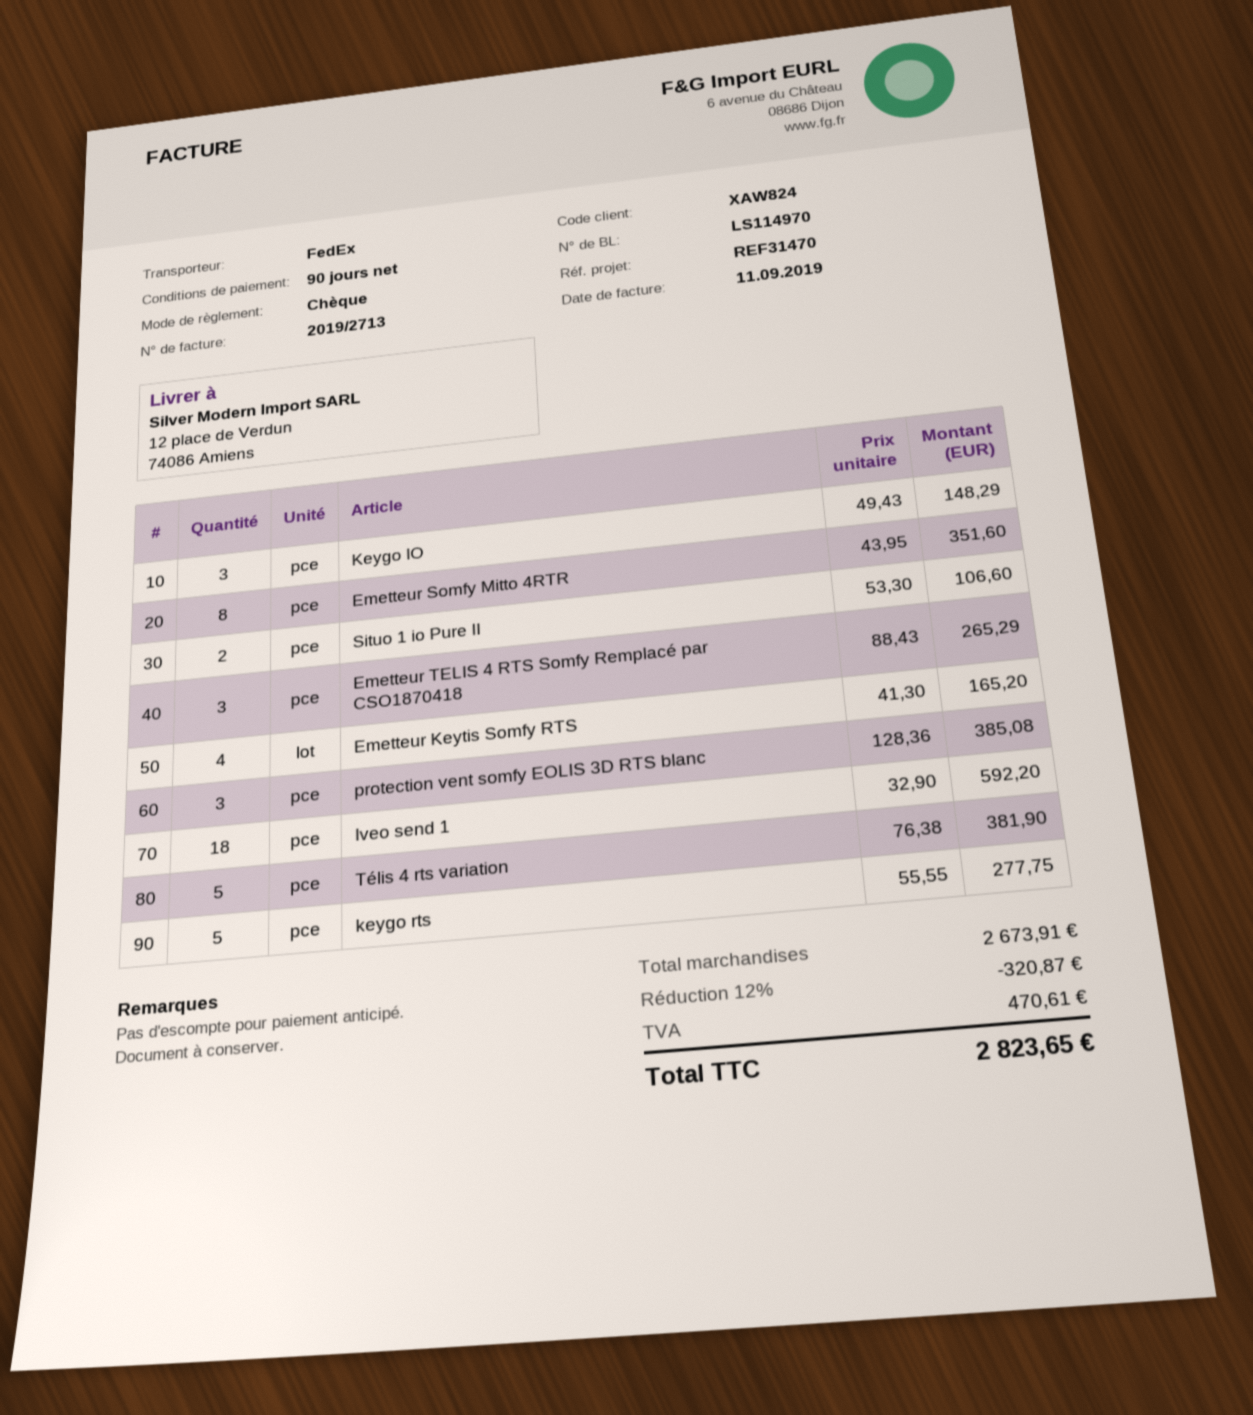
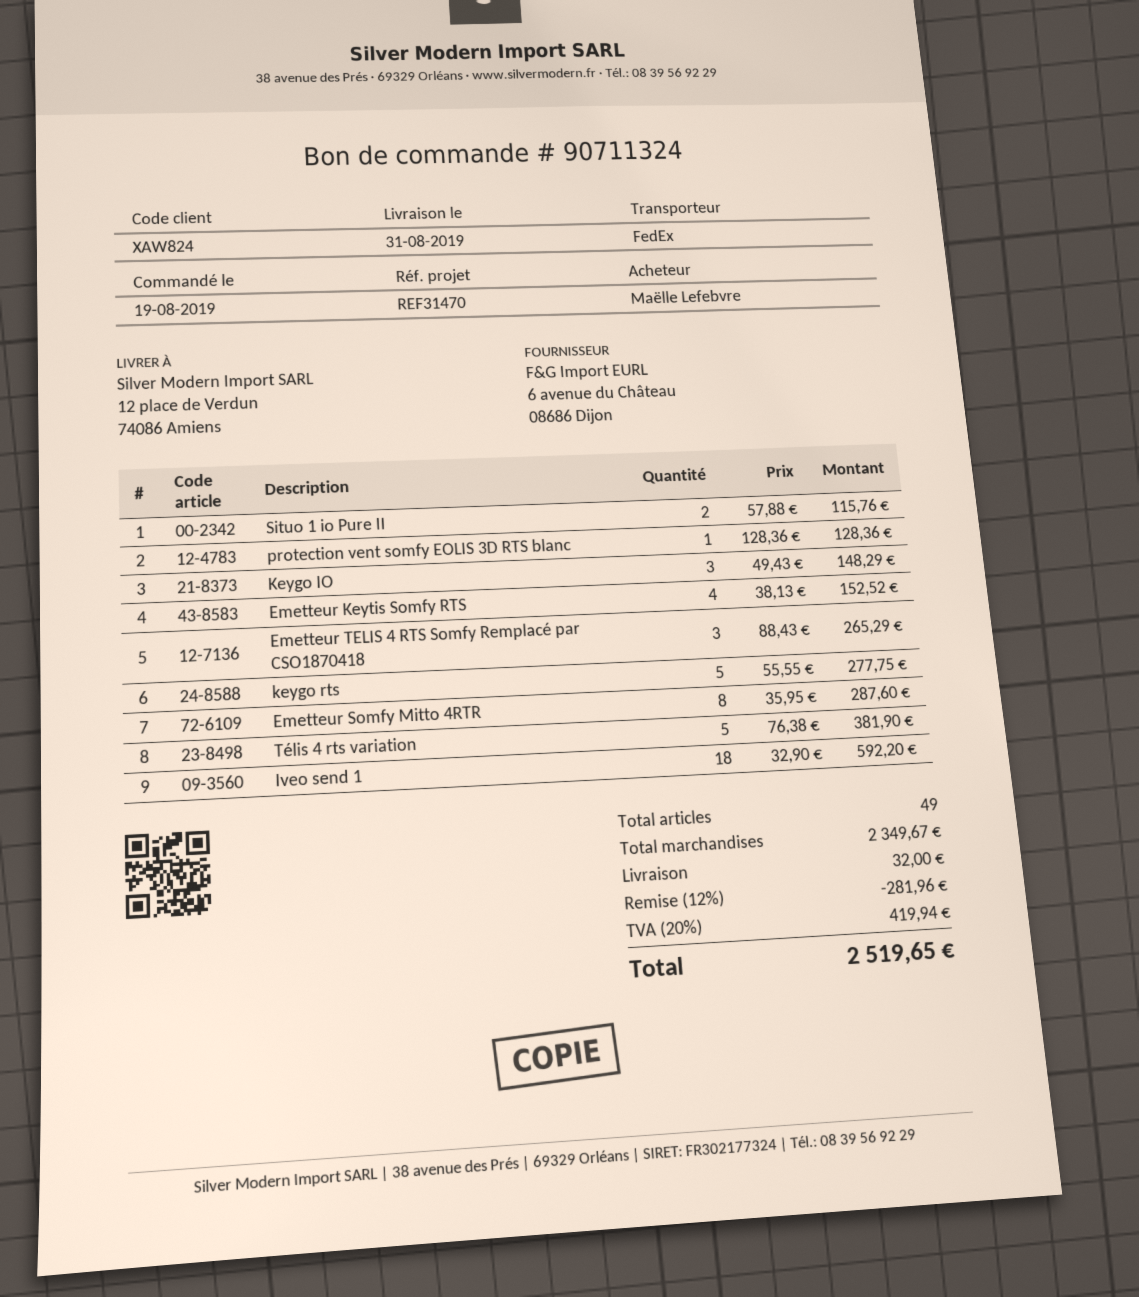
Emetteur Somfy Mitto 4RTR: 8 x 43.95 = 351.60 -> 8 x 35.95 = 287.60
Situo 1 io Pure II: 2 x 53.30 = 106.60 -> 2 x 57.88 = 115.76
Emetteur Keytis Somfy RTS: 4 x 41.30 = 165.20 -> 4 x 38.13 = 152.52
protection vent somfy EOLIS 3D RTS blanc: 3 x 128.36 = 385.08 -> 1 x 128.36 = 128.36
subtotal: 2673.91 -> 2349.67
discount: 12% = 320.87 -> 12% = 281.96
shipping: none -> 32.00
tax: 470.61 -> 419.94
total: 2823.65 -> 2519.65

